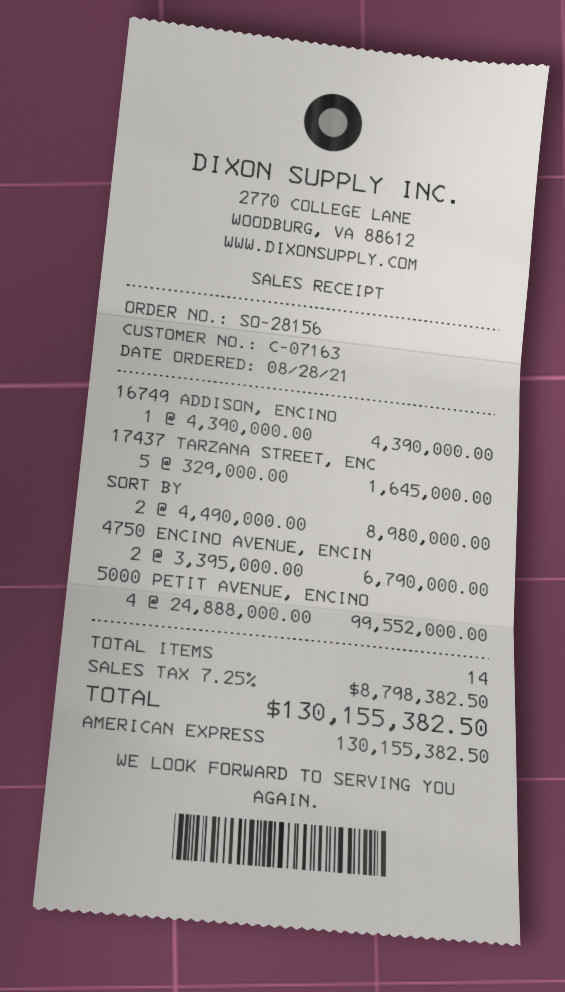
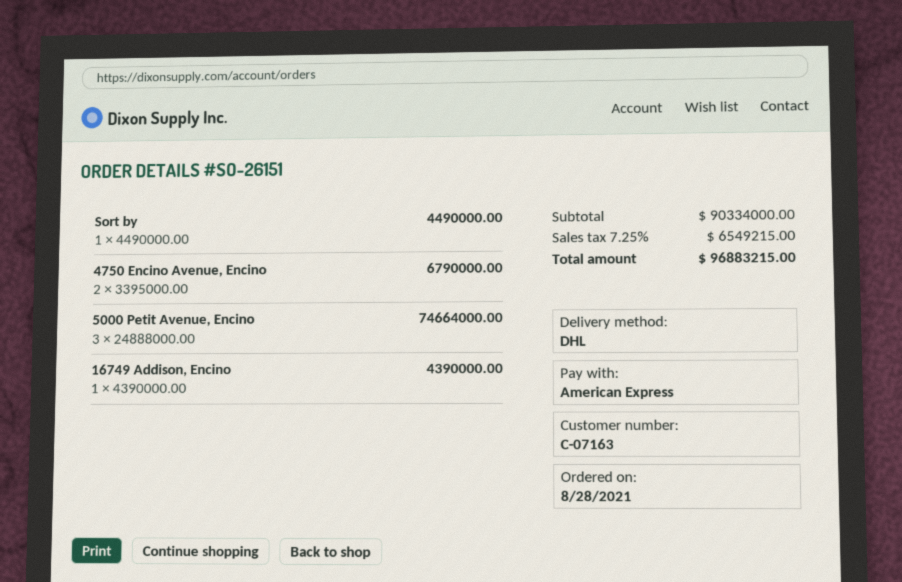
order number: SO-28156 -> SO-26151
17437 TARZANA STREET, ENC: 5 x 329000.00 = 1645000.00 -> none
SORT BY: 2 x 4490000.00 = 8980000.00 -> 1 x 4490000.00 = 4490000.00
5000 PETIT AVENUE, ENCINO: 4 x 24888000.00 = 99552000.00 -> 3 x 24888000.00 = 74664000.00
tax: 7.25% = 8798382.50 -> 7.25% = 6549215.00
total: 130155382.50 -> 96883215.00

